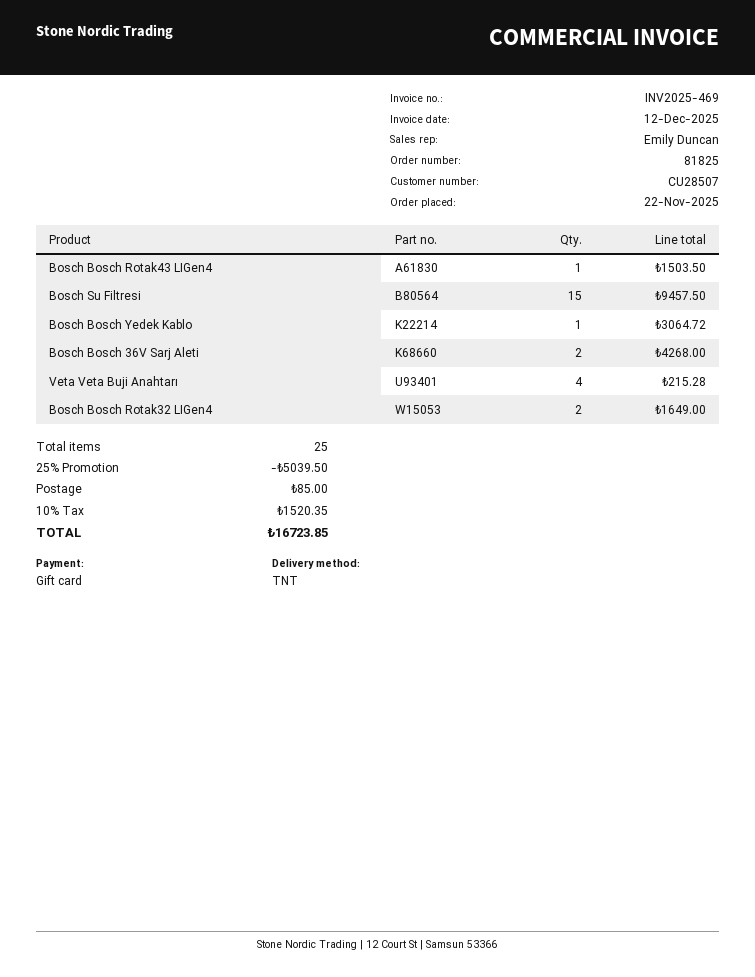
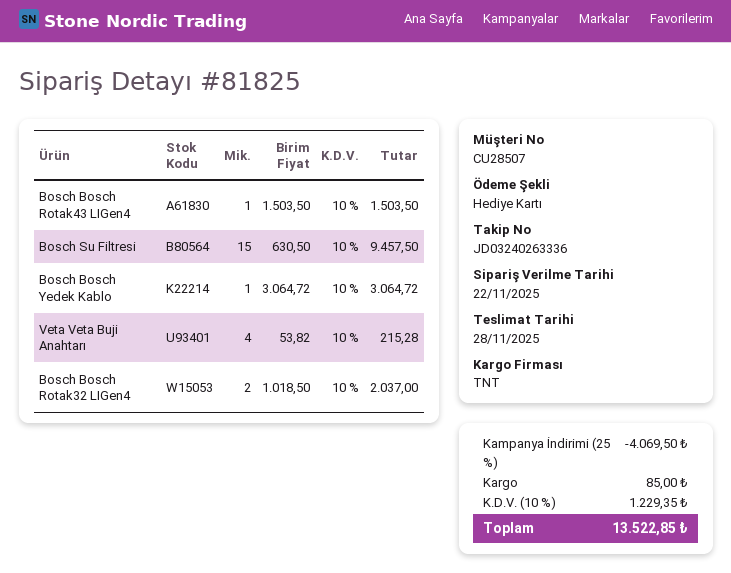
Bosch Bosch 36V Sarj Aleti: 2 for 4268.00 -> none
Bosch Bosch Rotak32 LIGen4: 2 for 1649.00 -> 2 for 2037.00
discount: 25% = 5039.50 -> 25% = 4069.50
tax: 10% = 1520.35 -> 10% = 1229.35
total: 16723.85 -> 13522.85

